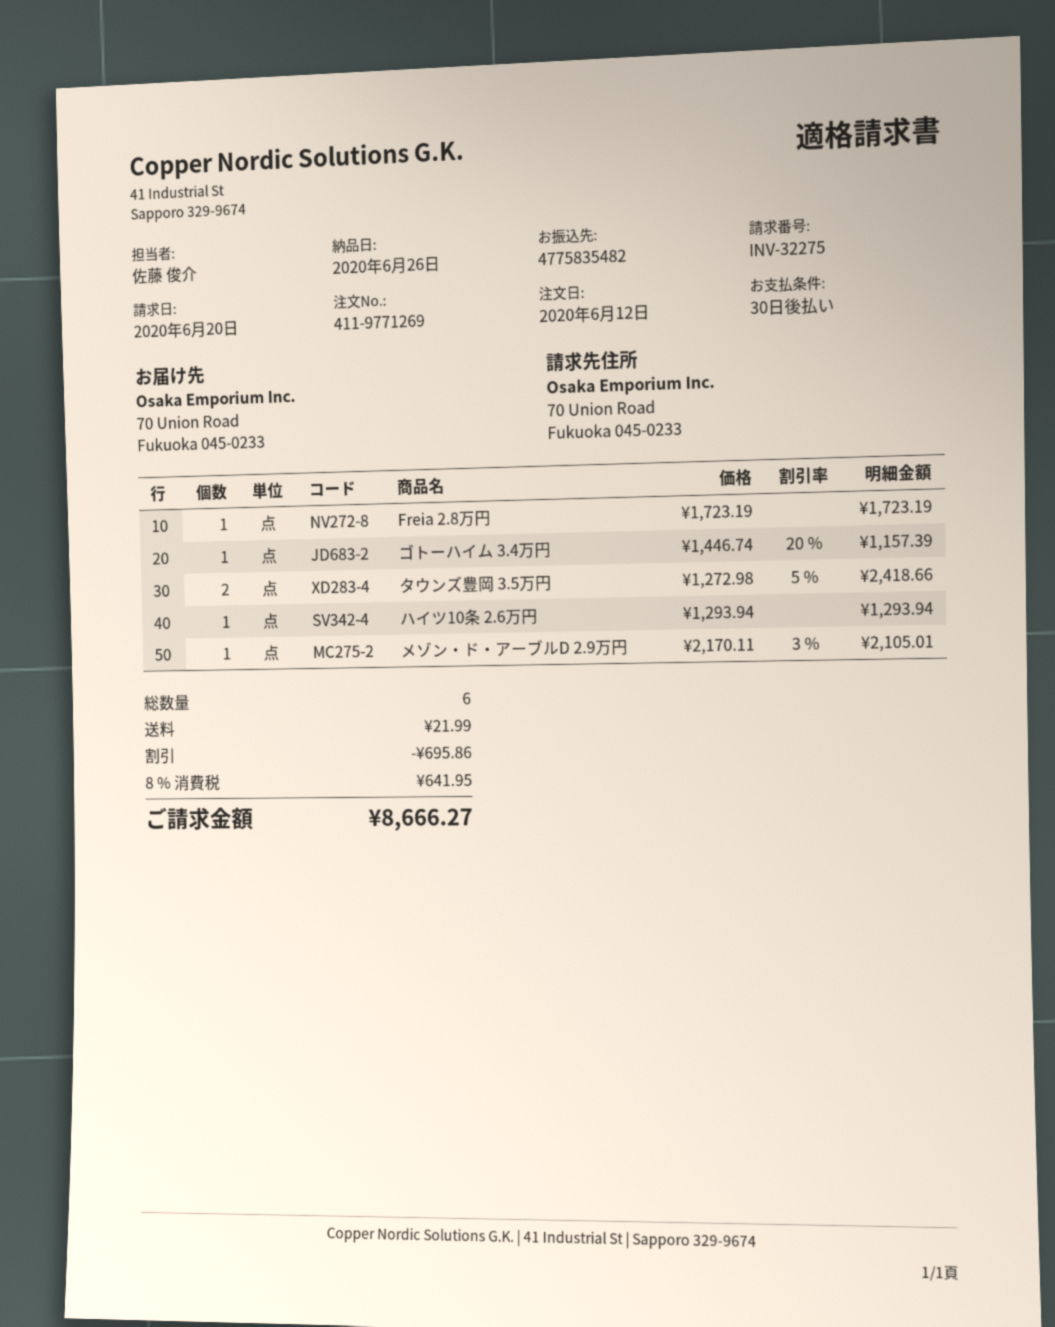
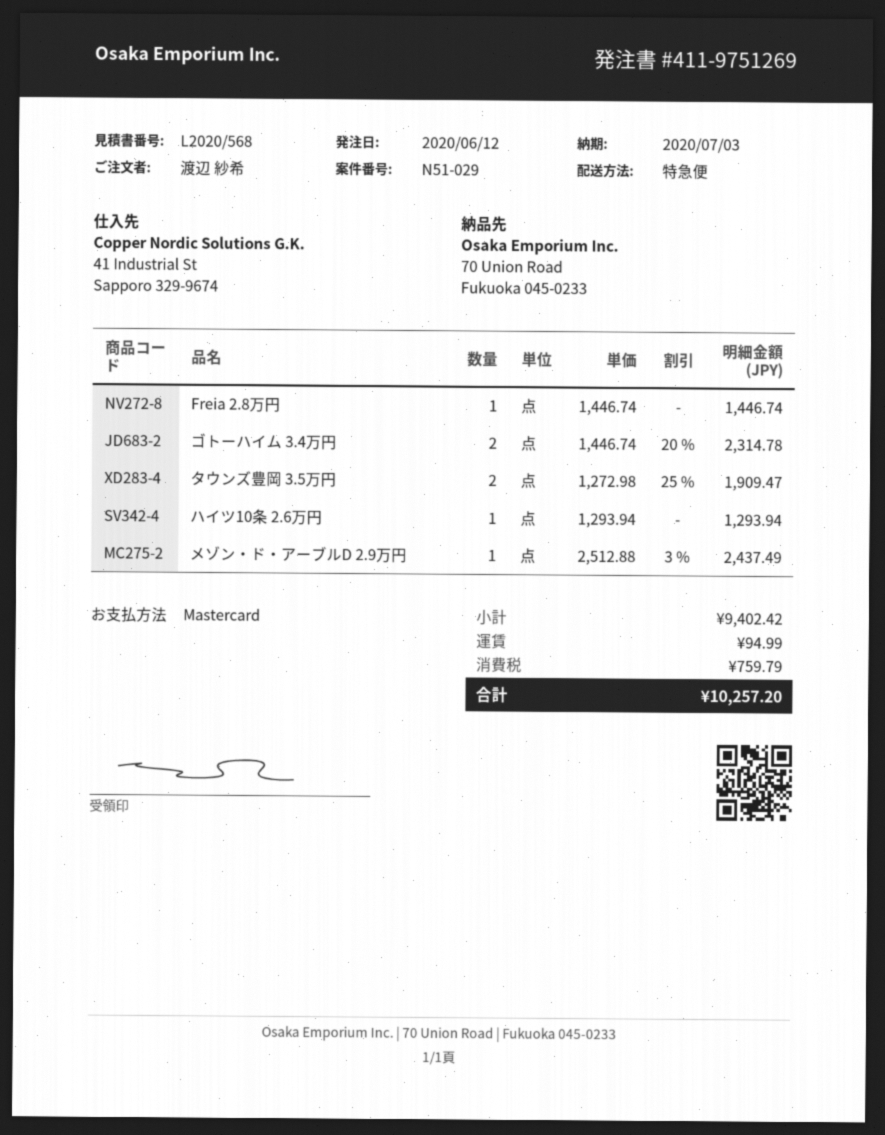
order number: 411-9771269 -> 411-9751269
delivery date: 2020-06-26 -> 2020-07-03
Freia 2.8万円: 1 x 1723.19 = 1723.19 -> 1 x 1446.74 = 1446.74
ゴトーハイム 3.4万円: 1 x 1446.74 - 20% = 1157.39 -> 2 x 1446.74 - 20% = 2314.78
タウンズ豊岡 3.5万円: 2 x 1272.98 - 5% = 2418.66 -> 2 x 1272.98 - 25% = 1909.47
メゾン・ド・アーブルD 2.9万円: 1 x 2170.11 - 3% = 2105.01 -> 1 x 2512.88 - 3% = 2437.49
discount: 695.86 -> none
shipping: 21.99 -> 94.99
tax: 641.95 -> 759.79
total: 8666.27 -> 10257.20

